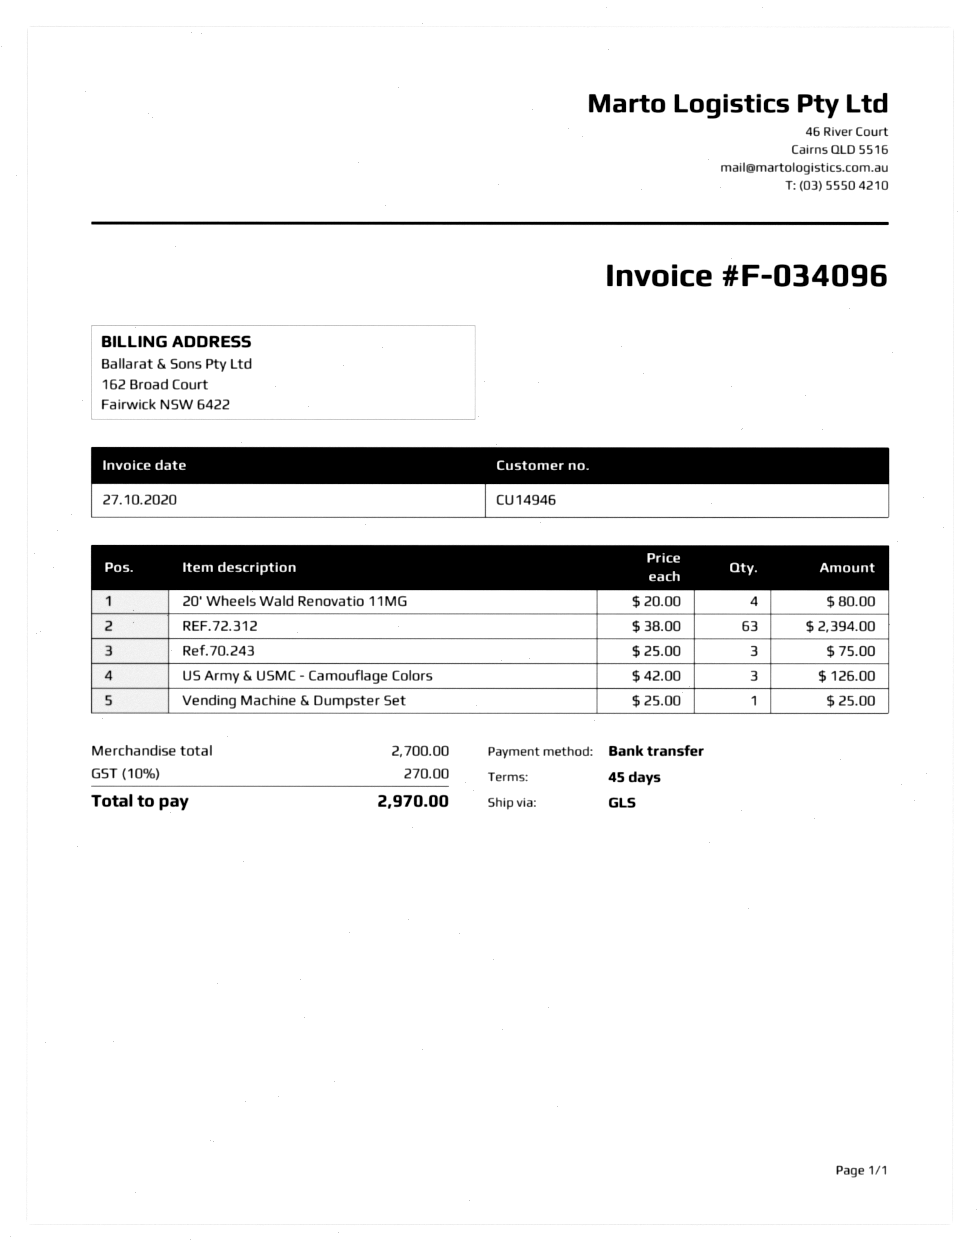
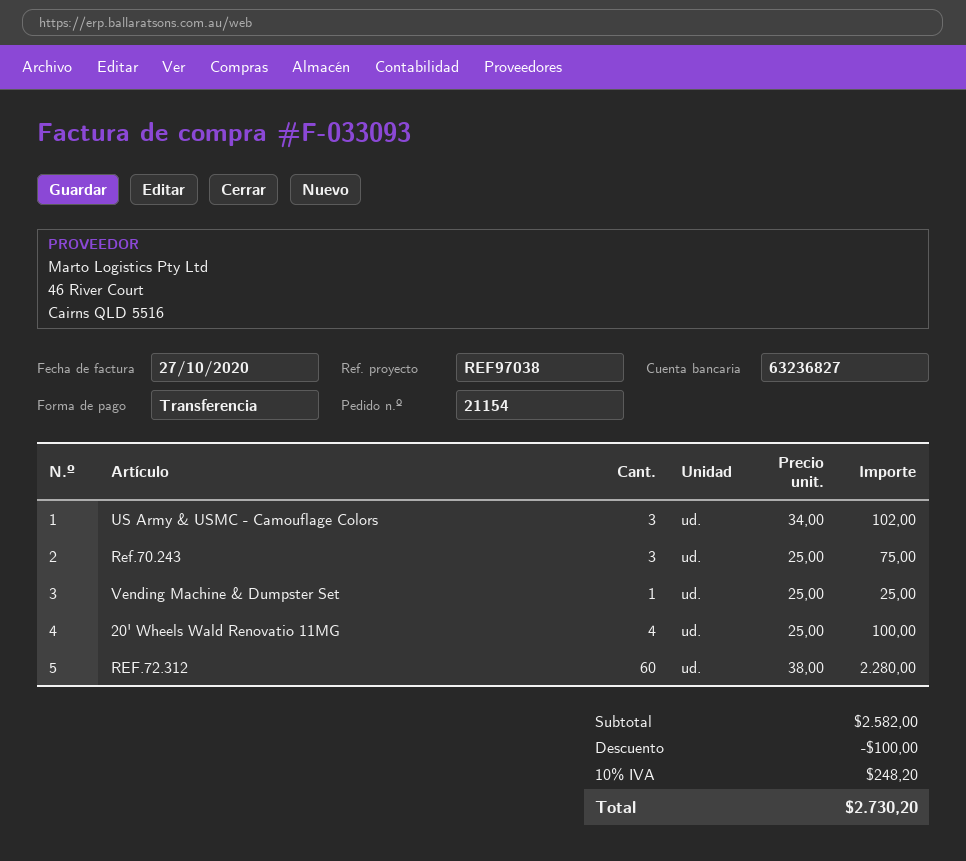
invoice number: F-034096 -> F-033093
20' Wheels Wald Renovatio 11MG: 4 x 20.00 = 80.00 -> 4 x 25.00 = 100.00
REF.72.312: 63 x 38.00 = 2394.00 -> 60 x 38.00 = 2280.00
US Army & USMC - Camouflage Colors: 3 x 42.00 = 126.00 -> 3 x 34.00 = 102.00
subtotal: 2700.00 -> 2582.00
discount: none -> 100.00
tax: 10% = 270.00 -> 10% = 248.20
total: 2970.00 -> 2730.20

